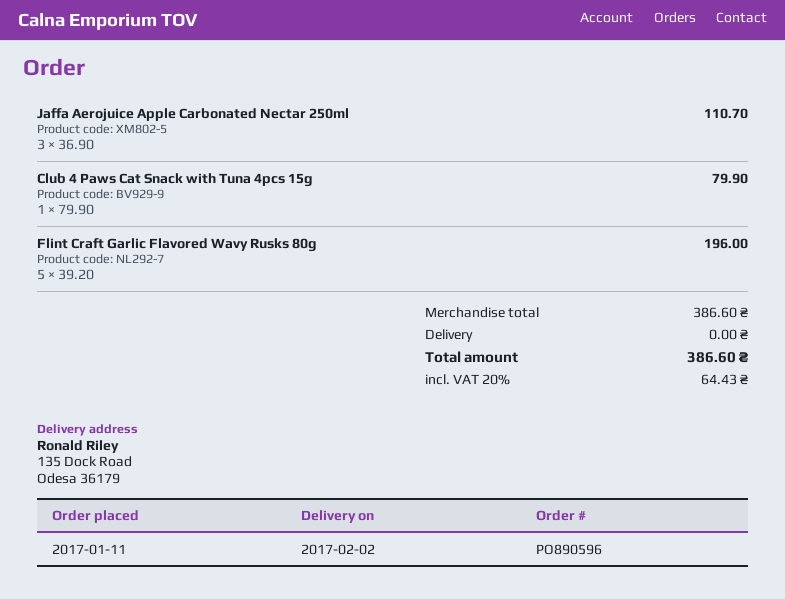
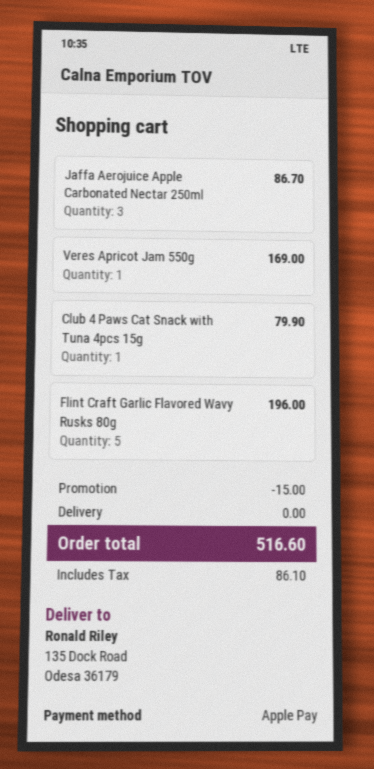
Jaffa Aerojuice Apple Carbonated Nectar 250ml: 3 for 110.70 -> 3 for 86.70
Veres Apricot Jam 550g: none -> 1 for 169.00
discount: none -> 15.00
tax: 64.43 -> 86.10
total: 386.60 -> 516.60

